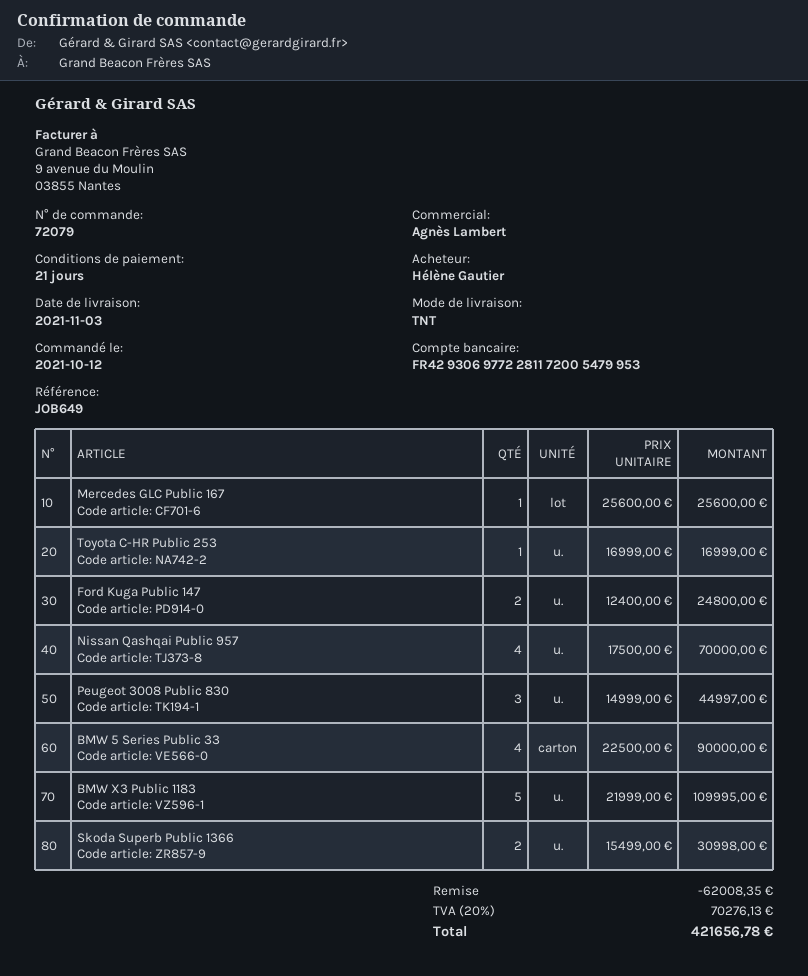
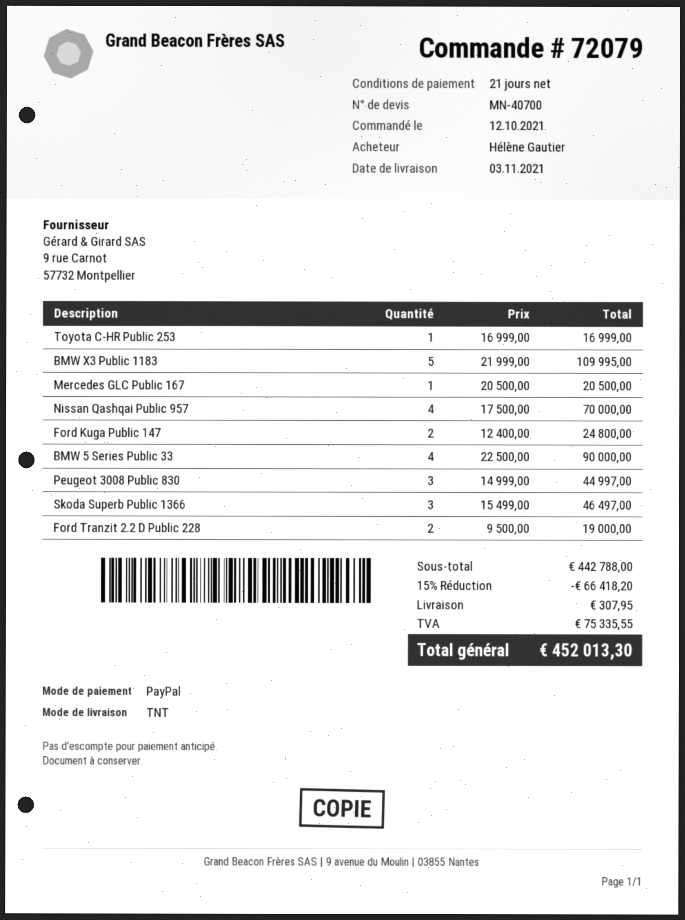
Mercedes GLC Public 167: 1 x 25600.00 = 25600.00 -> 1 x 20500.00 = 20500.00
Skoda Superb Public 1366: 2 x 15499.00 = 30998.00 -> 3 x 15499.00 = 46497.00
Ford Tranzit 2.2 D Public 228: none -> 2 x 9500.00 = 19000.00
discount: 62008.35 -> 66418.20
shipping: none -> 307.95
tax: 70276.13 -> 75335.55
total: 421656.78 -> 452013.30

